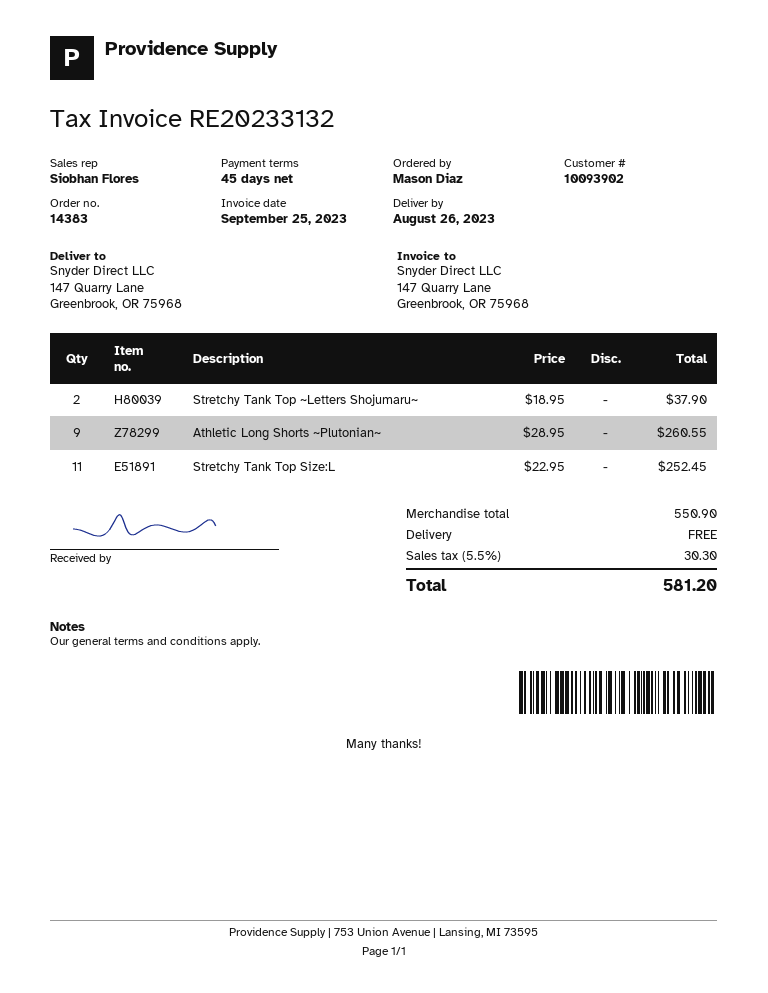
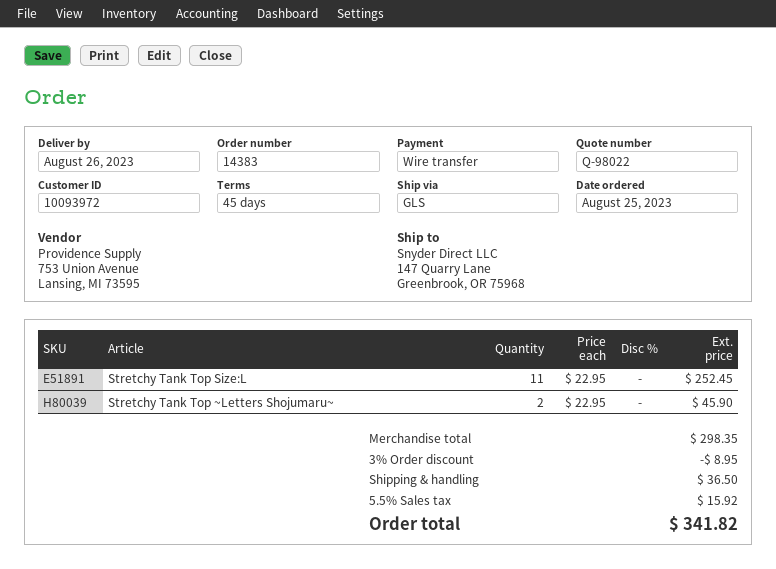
customer number: 10093902 -> 10093972
Stretchy Tank Top ~Letters Shojumaru~: 2 x 18.95 = 37.90 -> 2 x 22.95 = 45.90
Athletic Long Shorts ~Plutonian~: 9 x 28.95 = 260.55 -> none
subtotal: 550.90 -> 298.35
discount: none -> 3% = 8.95
shipping: 0.00 -> 36.50
tax: 5.5% = 30.30 -> 5.5% = 15.92
total: 581.20 -> 341.82

